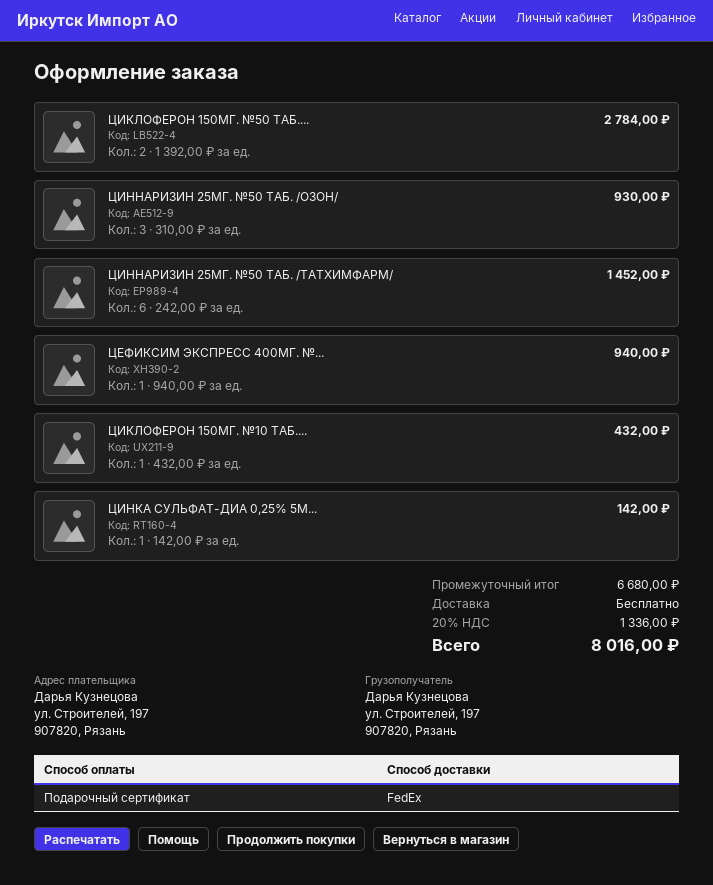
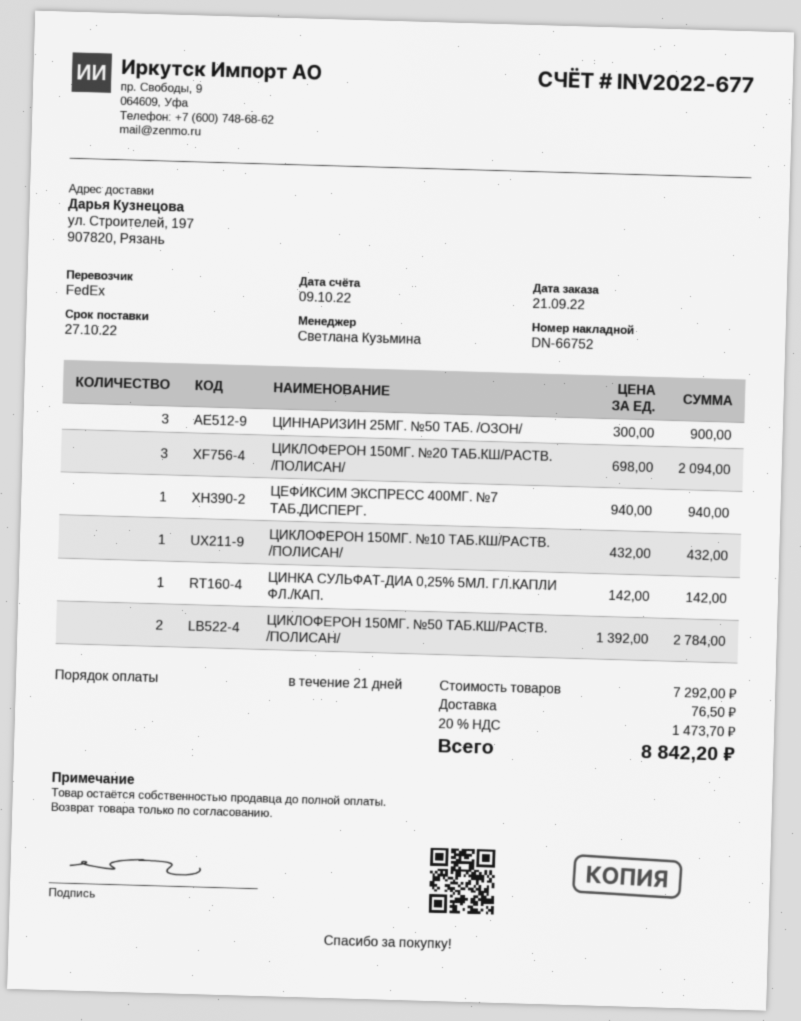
ЦИННАРИЗИН 25МГ. №50 ТАБ. /ОЗОН/: 3 x 310.00 = 930.00 -> 3 x 300.00 = 900.00
ЦИННАРИЗИН 25МГ. №50 ТАБ. /ТАТХИМФАРМ/: 6 x 242.00 = 1452.00 -> none
ЦИКЛОФЕРОН 150МГ. №20 ТАБ.КШ/РАСТВ. /ПОЛИСАН/: none -> 3 x 698.00 = 2094.00
subtotal: 6680.00 -> 7292.00
shipping: 0.00 -> 76.50
tax: 20% = 1336.00 -> 20% = 1473.70
total: 8016.00 -> 8842.20

